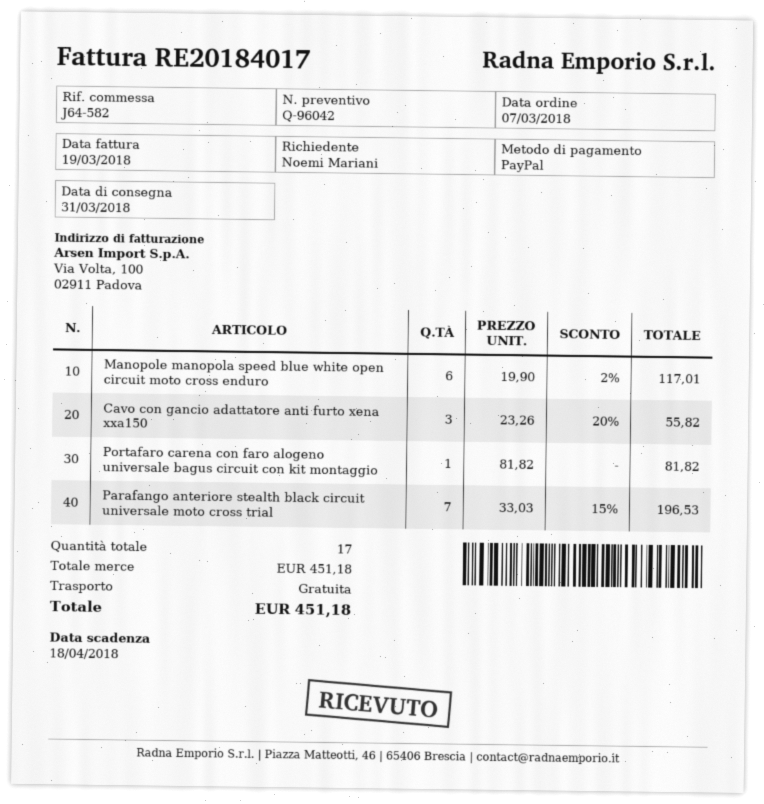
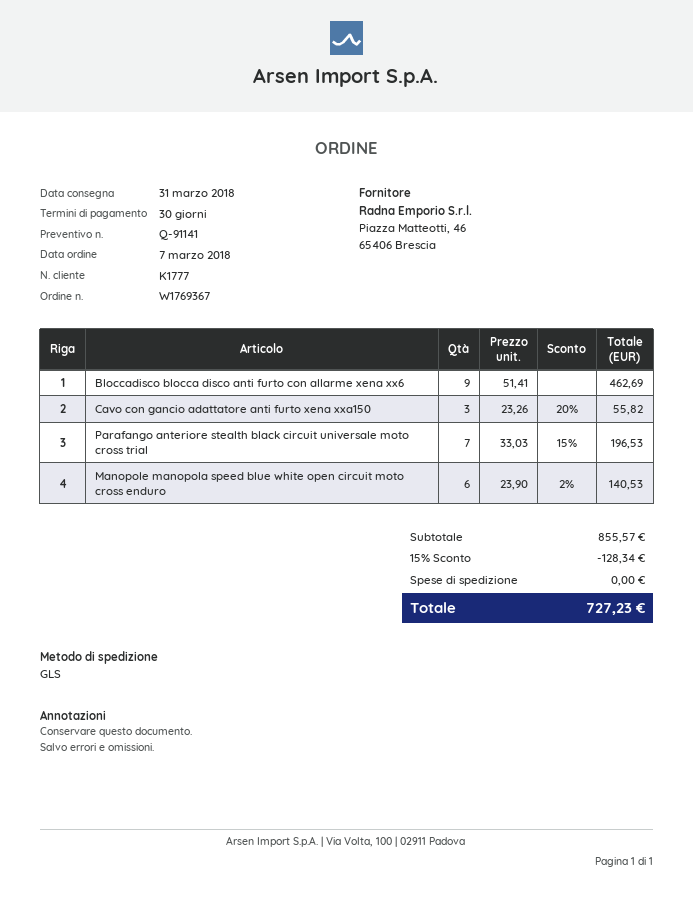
quote number: Q-96042 -> Q-91141
Manopole manopola speed blue white open circuit moto cross enduro: 6 x 19.90 - 2% = 117.01 -> 6 x 23.90 - 2% = 140.53
Portafaro carena con faro alogeno universale bagus circuit con kit montaggio: 1 x 81.82 = 81.82 -> none
Bloccadisco blocca disco anti furto con allarme xena xx6: none -> 9 x 51.41 = 462.69
subtotal: 451.18 -> 855.57
discount: none -> 15% = 128.34
total: 451.18 -> 727.23

